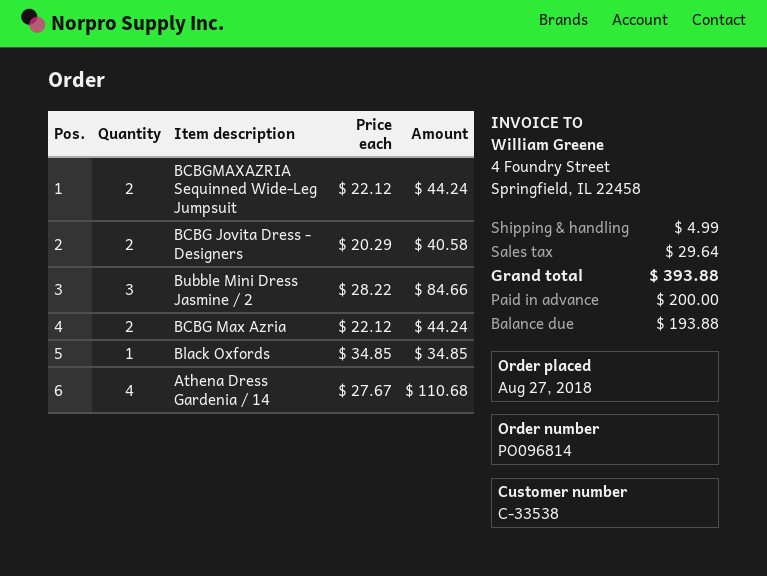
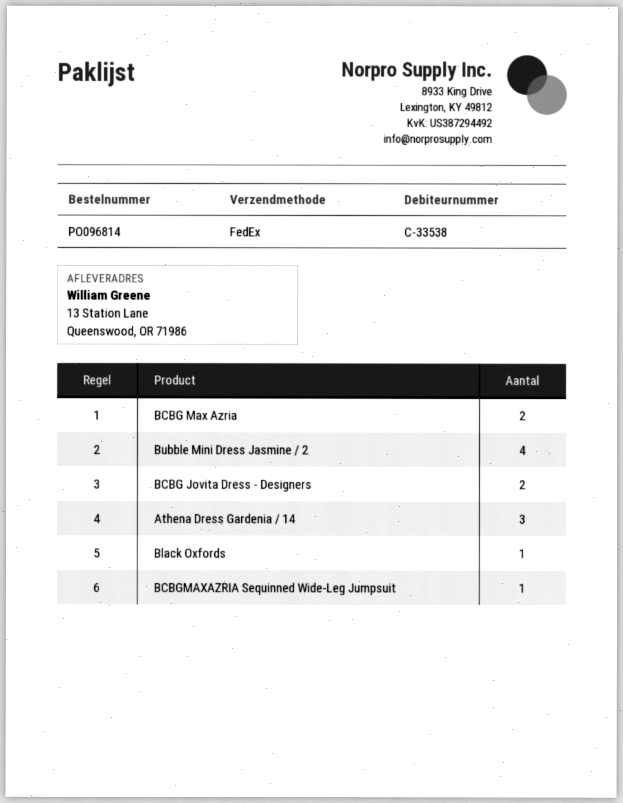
BCBGMAXAZRIA Sequinned Wide-Leg Jumpsuit: 2 -> 1
Bubble Mini Dress Jasmine / 2: 3 -> 4
Athena Dress Gardenia / 14: 4 -> 3

